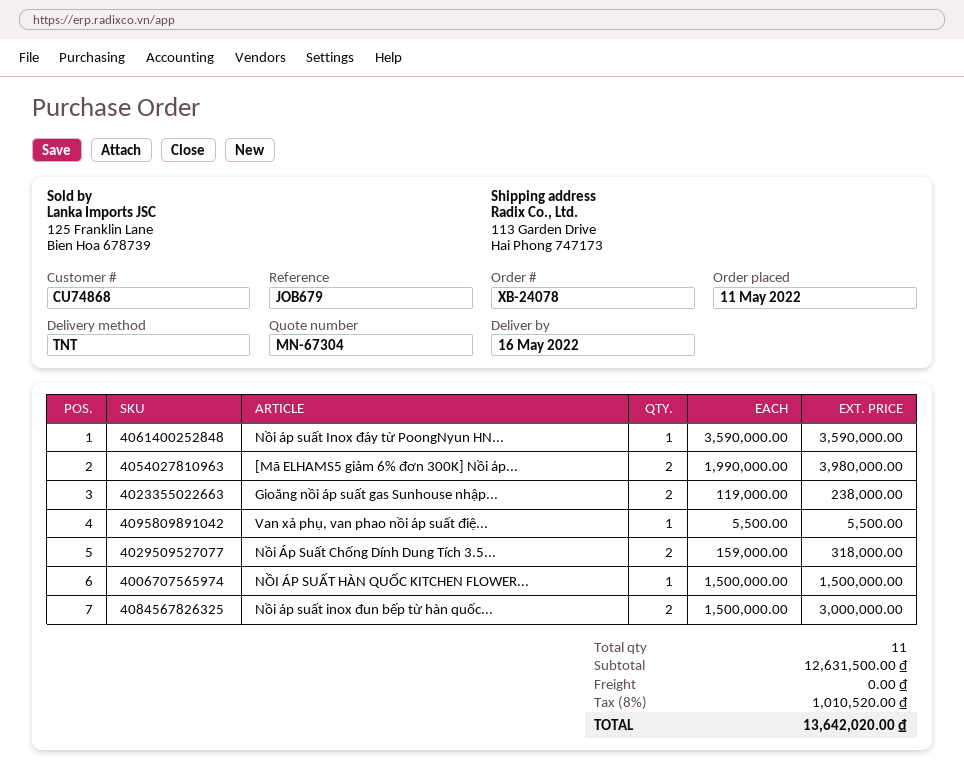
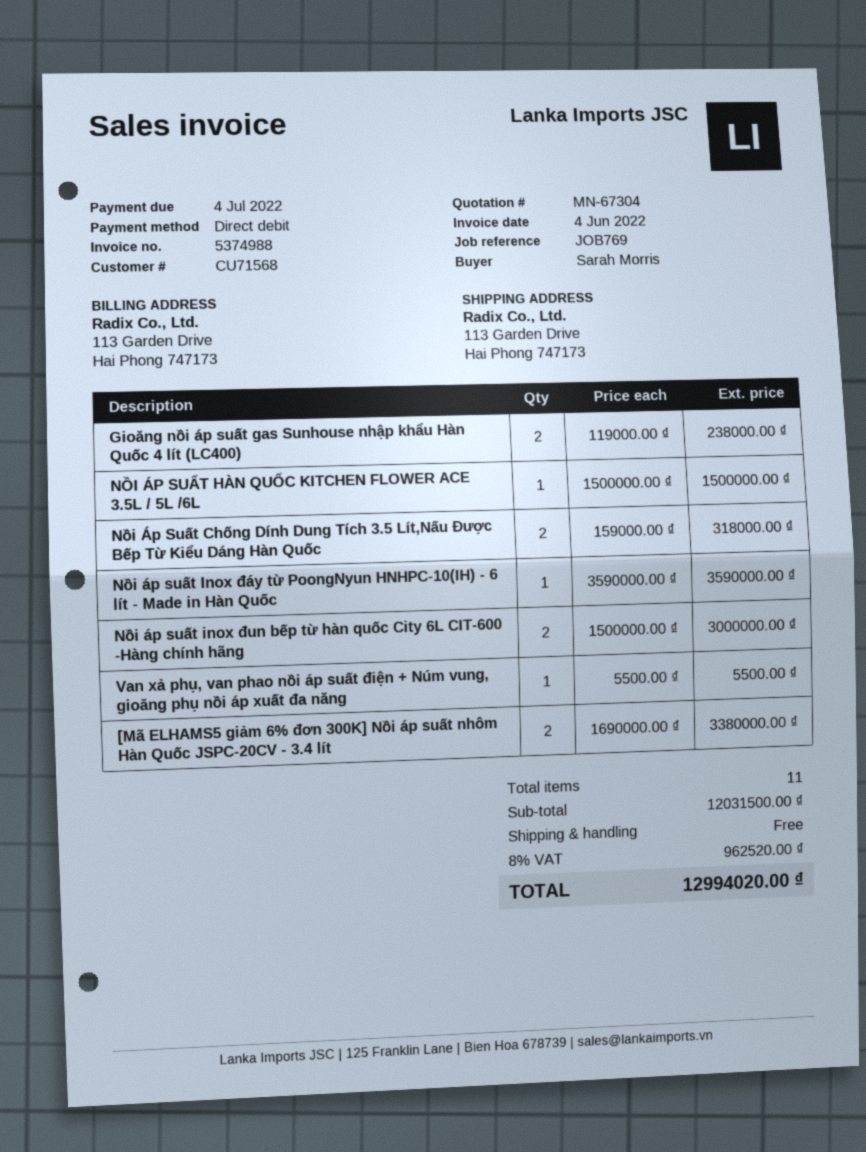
customer number: CU74868 -> CU71568
reference: JOB679 -> JOB769
[Mã ELHAMS5 giảm 6% đơn 300K] Nồi áp...: 2 x 1990000.00 = 3980000.00 -> 2 x 1690000.00 = 3380000.00
subtotal: 12631500.00 -> 12031500.00
tax: 8% = 1010520.00 -> 8% = 962520.00
total: 13642020.00 -> 12994020.00

